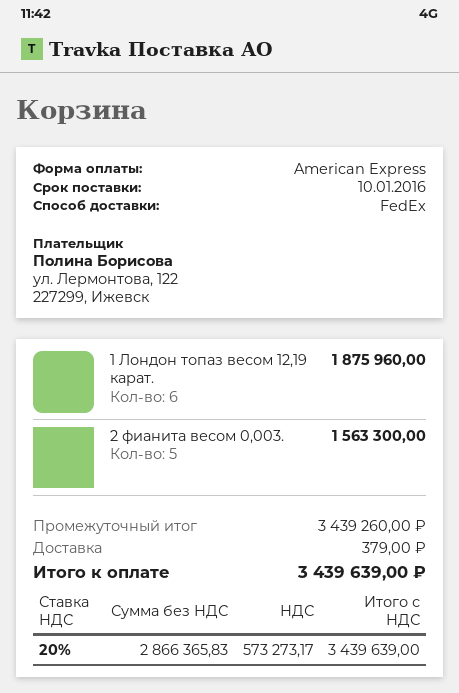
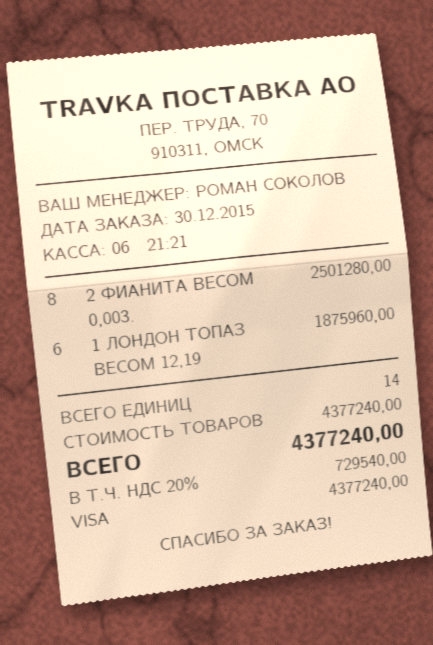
payment method: American Express -> Visa
2 фианита весом 0,003.: 5 for 1563300.00 -> 8 for 2501280.00
subtotal: 3439260.00 -> 4377240.00
shipping: 379.00 -> none
tax: 20% = 573273.17 -> 20% = 729540.00
total: 3439639.00 -> 4377240.00

